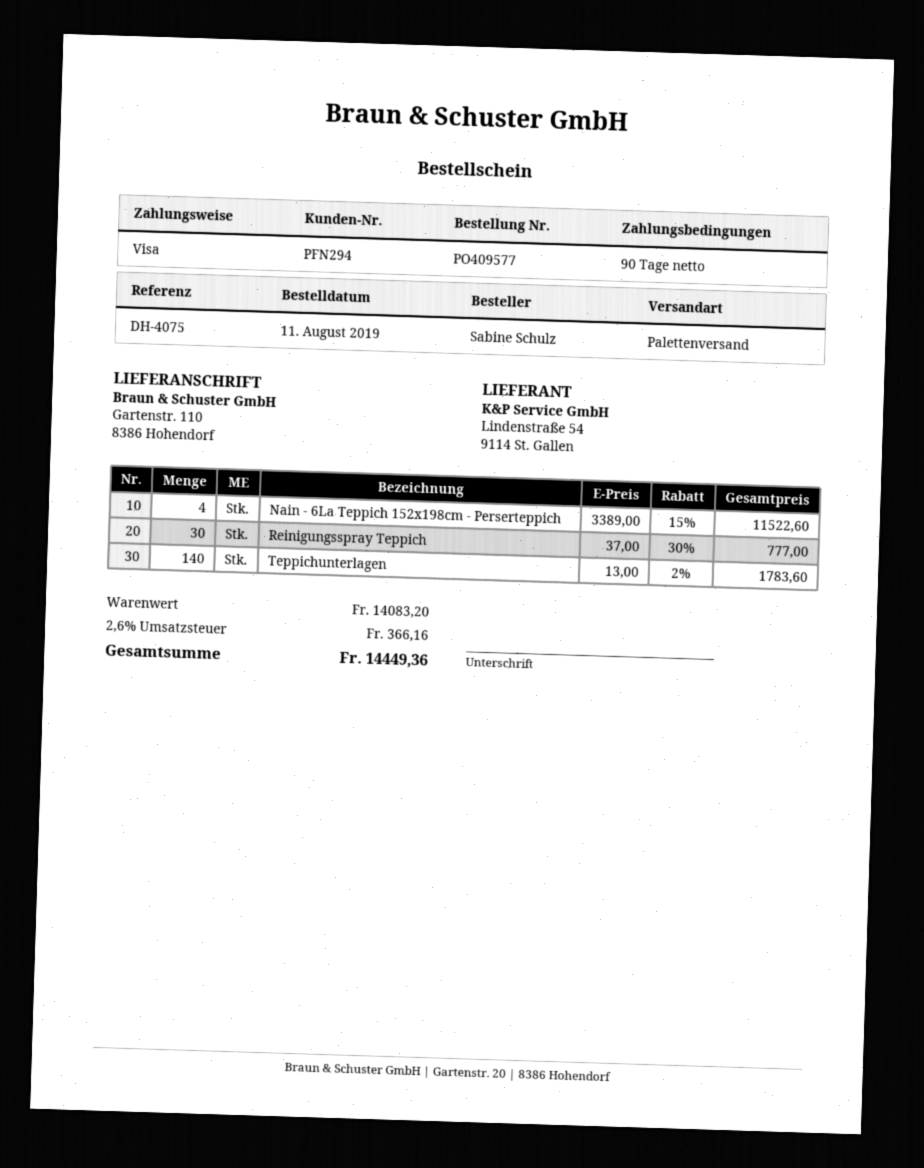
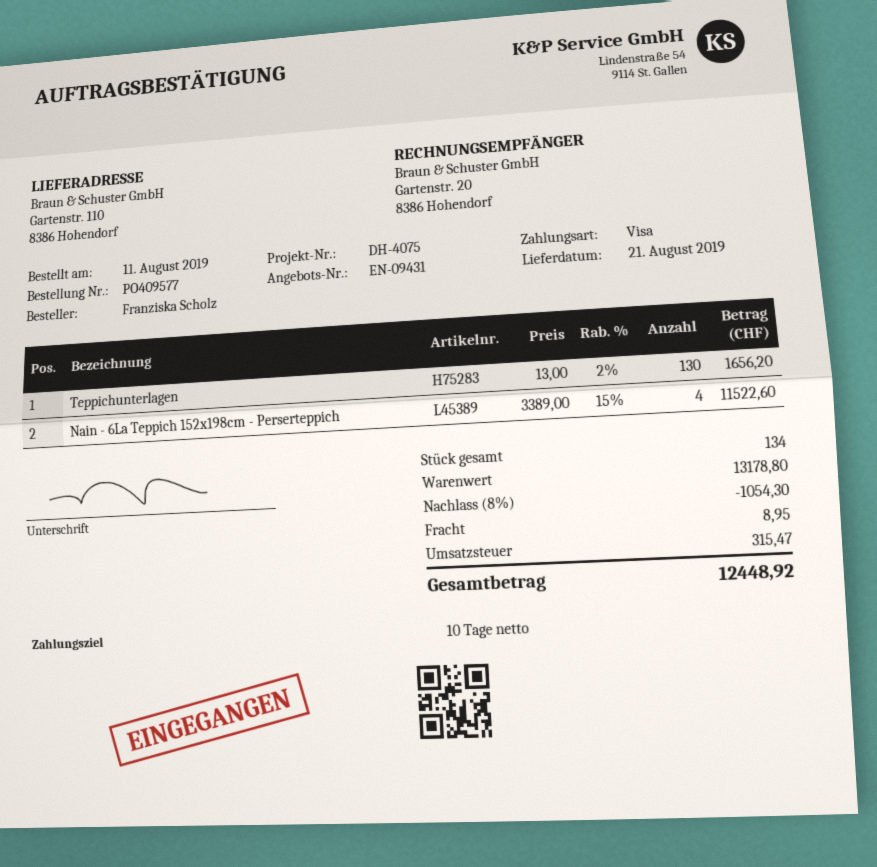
payment terms: 90 days -> 10 days
ordered by: Sabine Schulz -> Franziska Scholz
Reinigungsspray Teppich: 30 x 37.00 - 30% = 777.00 -> none
Teppichunterlagen: 140 x 13.00 - 2% = 1783.60 -> 130 x 13.00 - 2% = 1656.20
subtotal: 14083.20 -> 13178.80
discount: none -> 8% = 1054.30
shipping: none -> 8.95
tax: 366.16 -> 315.47
total: 14449.36 -> 12448.92

